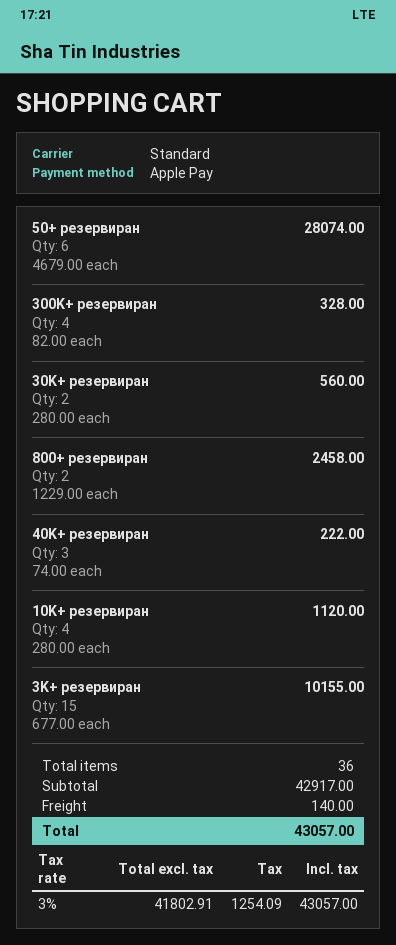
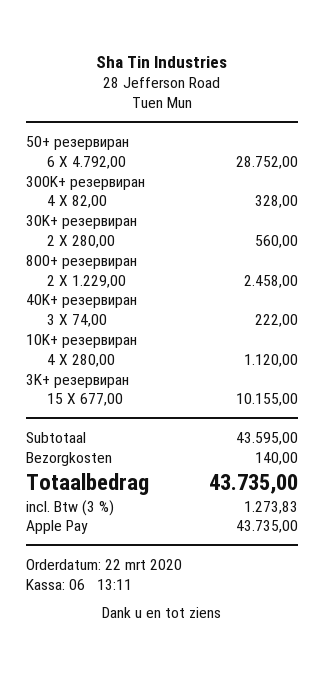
50+ резервиран: 6 x 4679.00 = 28074.00 -> 6 x 4792.00 = 28752.00
subtotal: 42917.00 -> 43595.00
tax: 3% = 1254.09 -> 3% = 1273.83
total: 43057.00 -> 43735.00

